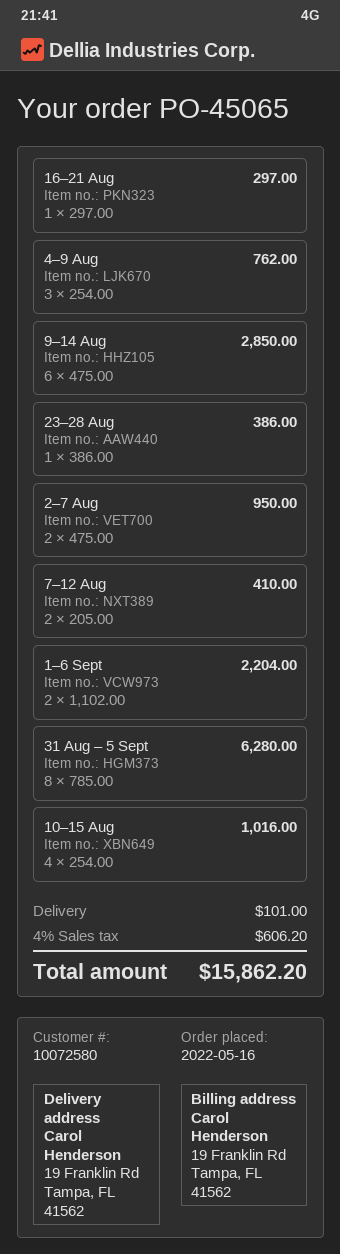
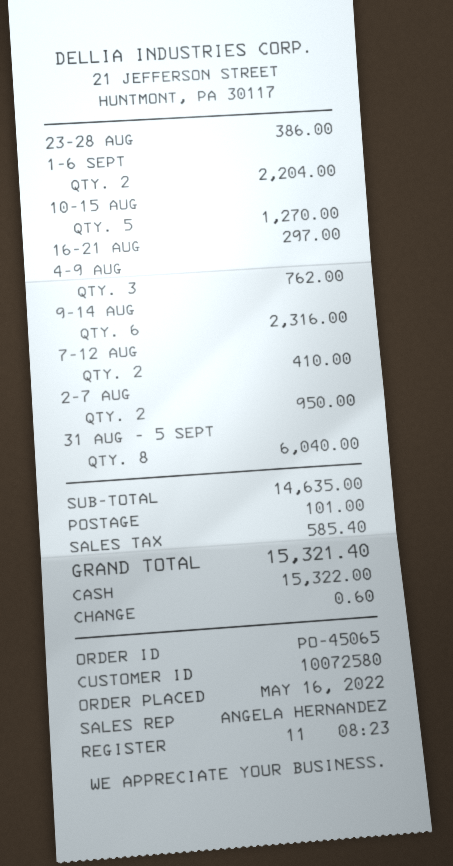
9–14 Aug: 6 for 2850.00 -> 6 for 2316.00
31 Aug – 5 Sept: 8 for 6280.00 -> 8 for 6040.00
10–15 Aug: 4 for 1016.00 -> 5 for 1270.00
tax: 606.20 -> 585.40
total: 15862.20 -> 15321.40

